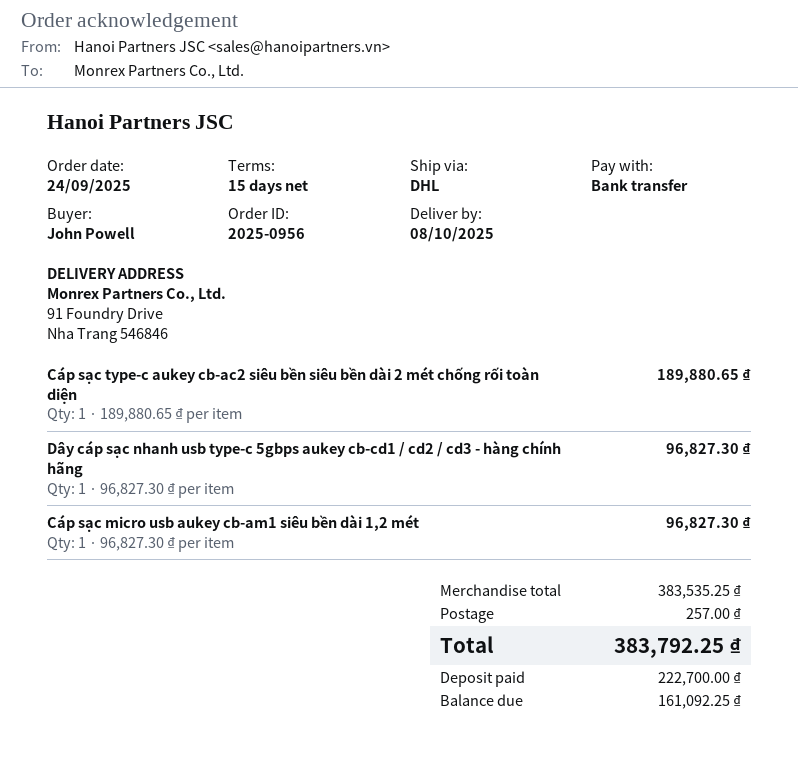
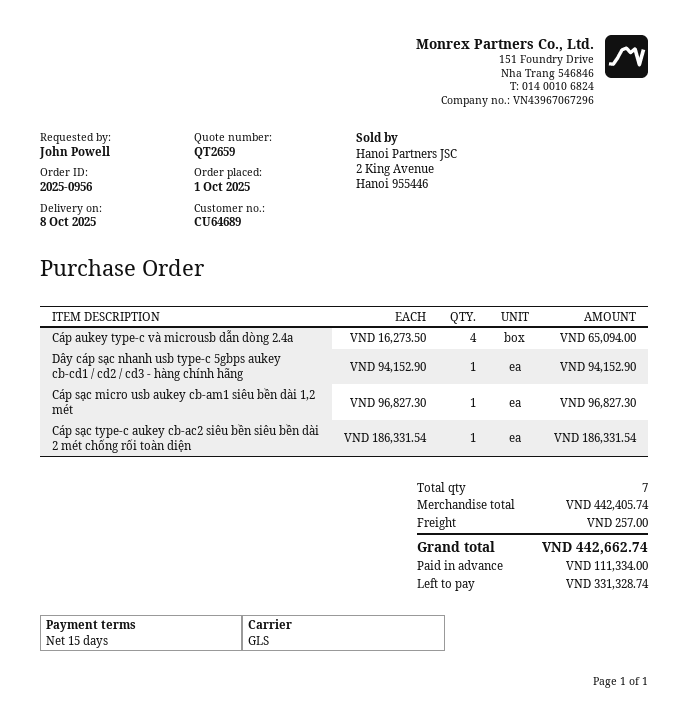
order date: 2025-09-24 -> 2025-10-01
shipping method: DHL -> GLS
Cáp sạc type-c aukey cb-ac2 siêu bền siêu bền dài 2 mét chống rối toàn diện: 1 x 189880.65 = 189880.65 -> 1 x 186331.54 = 186331.54
Dây cáp sạc nhanh usb type-c 5gbps aukey cb-cd1 / cd2 / cd3 - hàng chính hãng: 1 x 96827.30 = 96827.30 -> 1 x 94152.90 = 94152.90
Cáp aukey type-c và microusb dẫn dòng 2.4a: none -> 4 x 16273.50 = 65094.00
subtotal: 383535.25 -> 442405.74
total: 383792.25 -> 442662.74
deposit: 222700.00 -> 111334.00
balance: 161092.25 -> 331328.74

